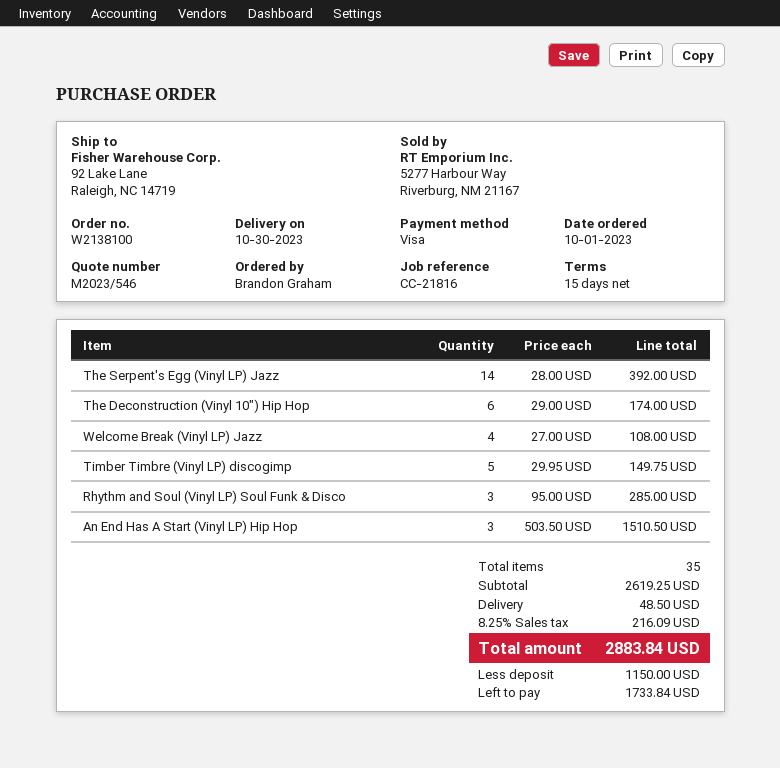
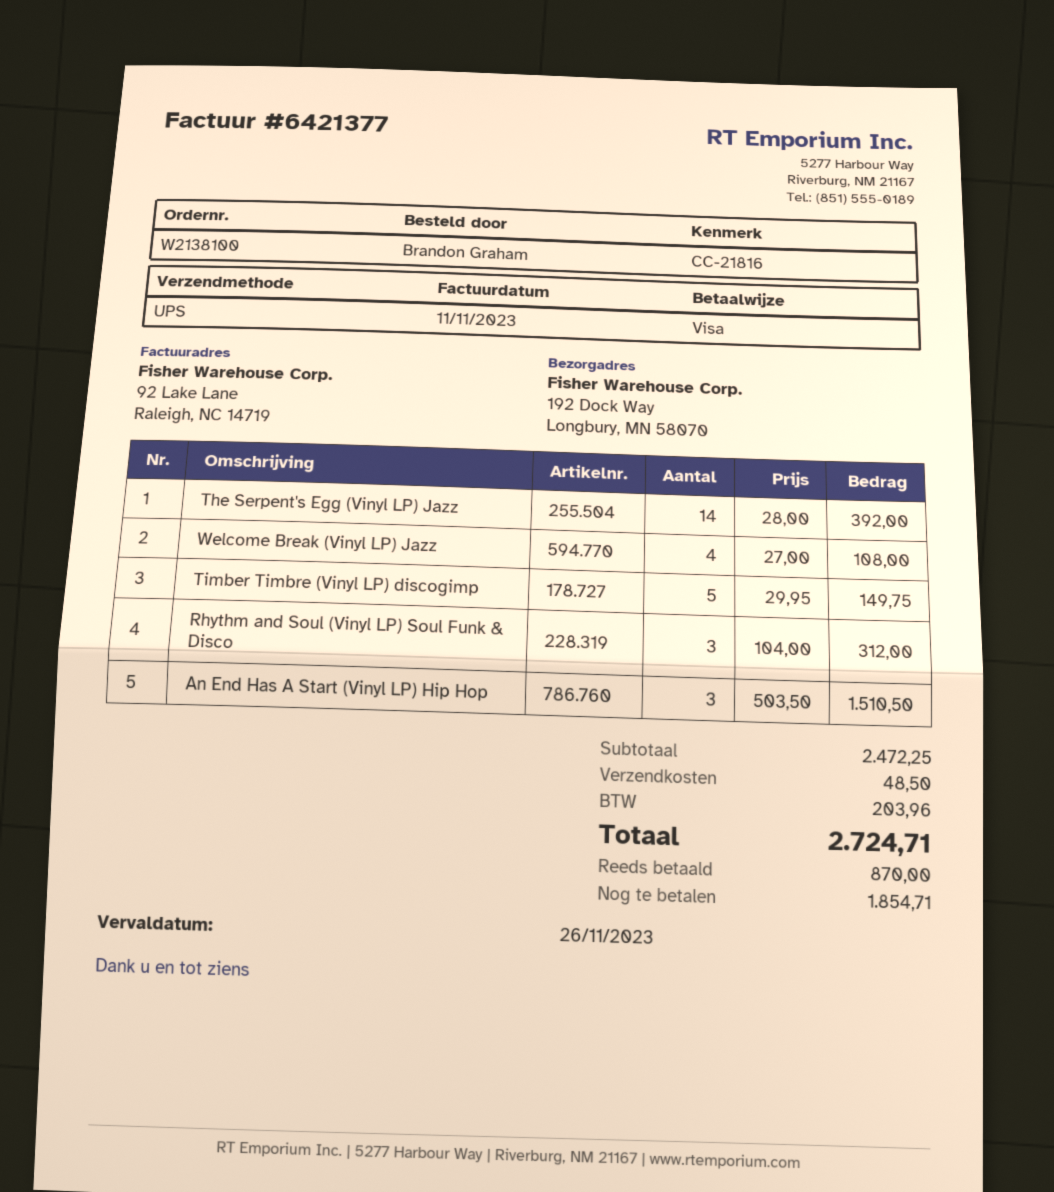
ship to: 92 Lake Lane, Raleigh, NC 14719 -> 192 Dock Way, Longbury, MN 58070
The Deconstruction (Vinyl 10") Hip Hop: 6 x 29.00 = 174.00 -> none
Rhythm and Soul (Vinyl LP) Soul Funk & Disco: 3 x 95.00 = 285.00 -> 3 x 104.00 = 312.00
subtotal: 2619.25 -> 2472.25
tax: 216.09 -> 203.96
total: 2883.84 -> 2724.71
deposit: 1150.00 -> 870.00
balance: 1733.84 -> 1854.71

